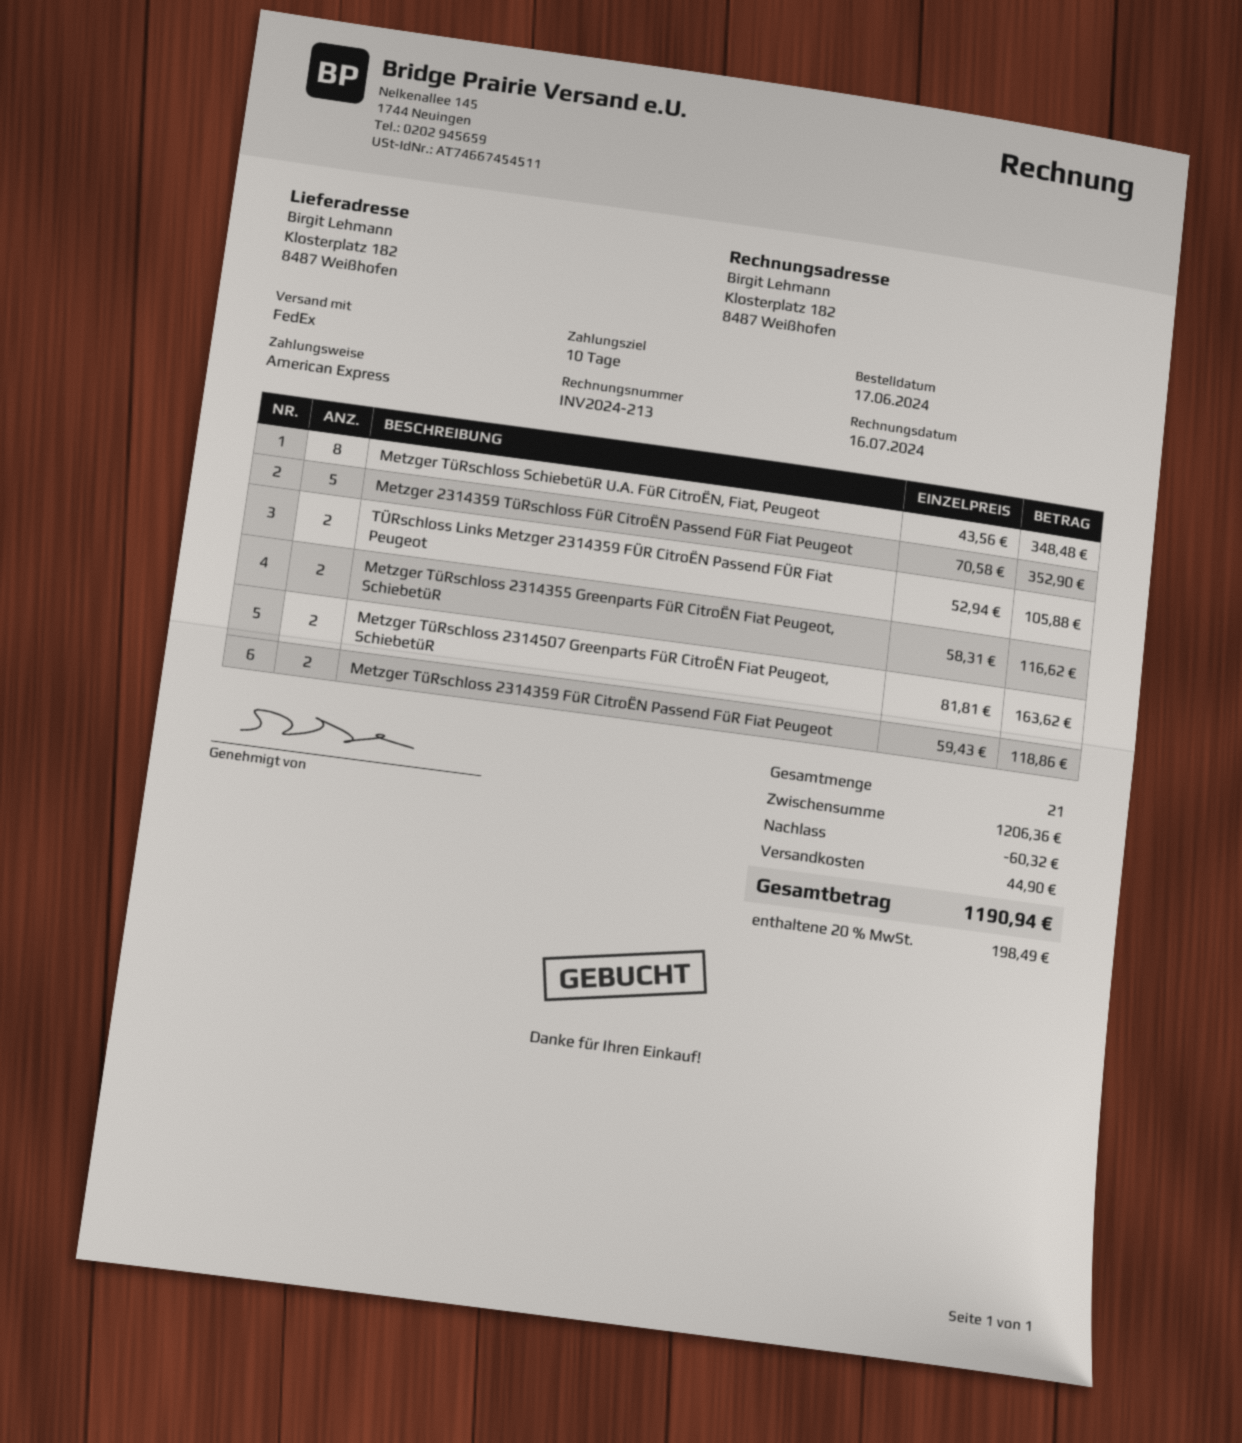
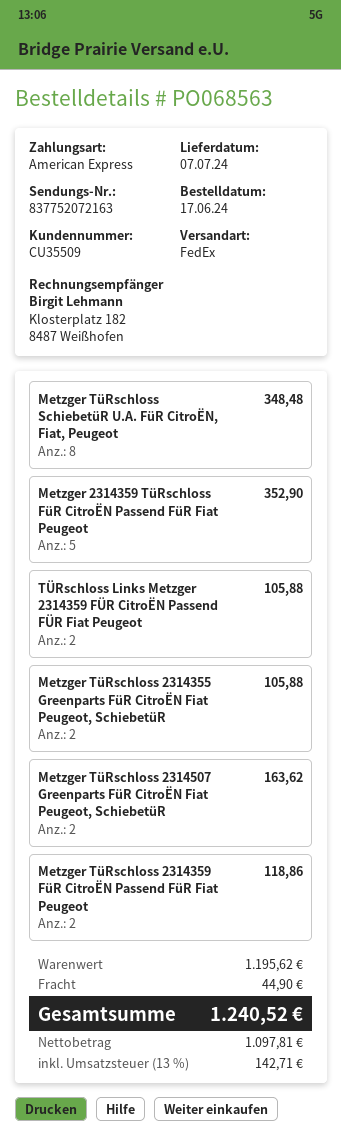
Metzger TüRschloss 2314355 Greenparts FüR CitroËN Fiat Peugeot, SchiebetüR: 2 for 116.62 -> 2 for 105.88
subtotal: 1206.36 -> 1195.62
discount: 60.32 -> none
tax: 20% = 198.49 -> 13% = 142.71
total: 1190.94 -> 1240.52

